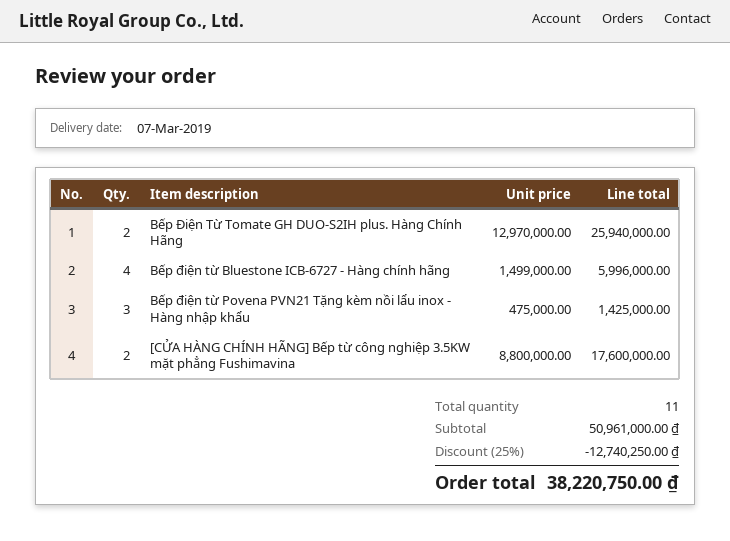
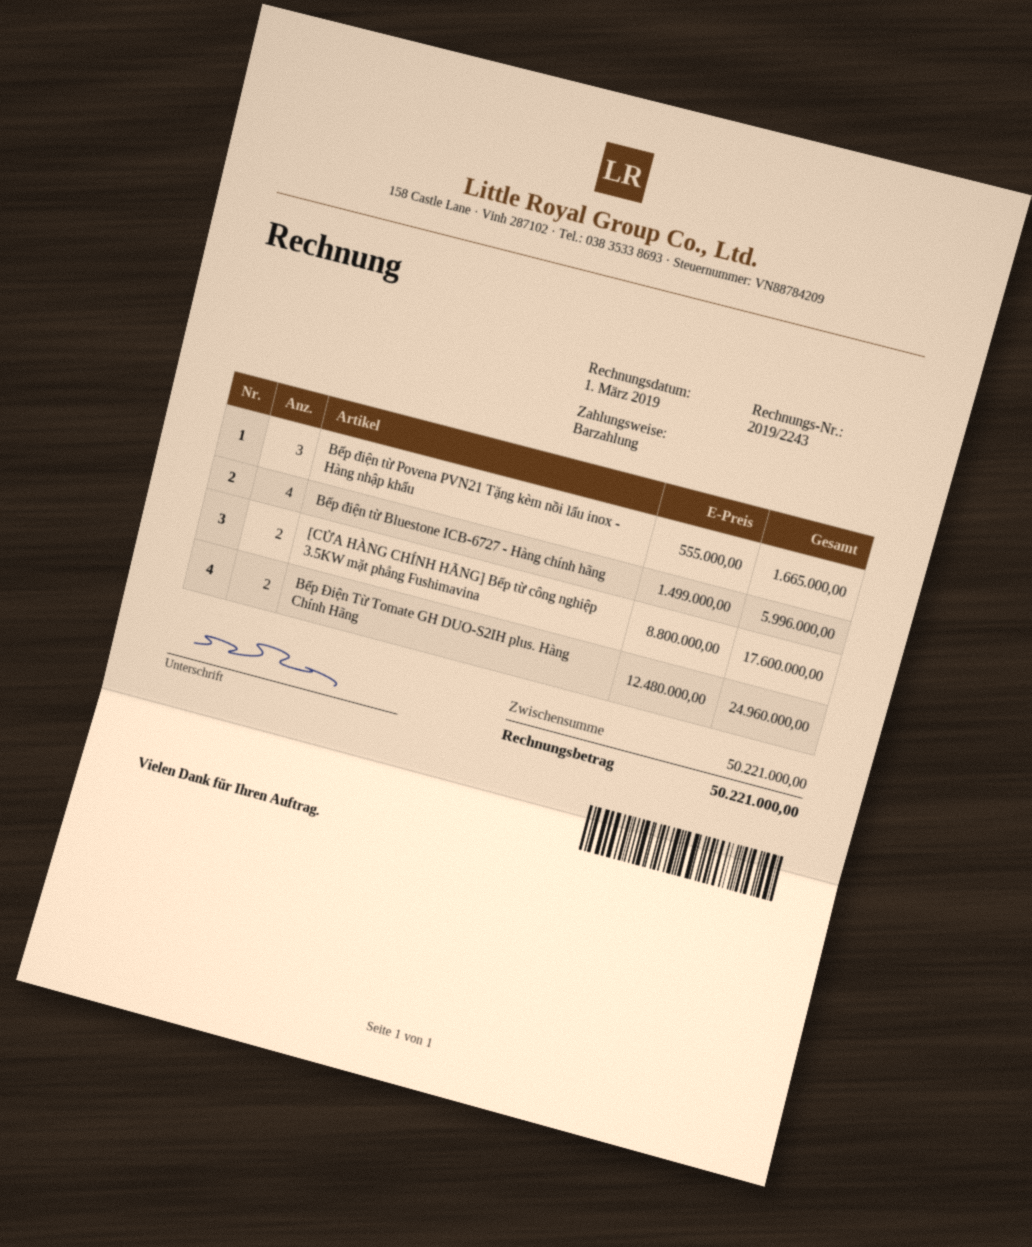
Bếp Điện Từ Tomate GH DUO-S2IH plus. Hàng Chính Hãng: 2 x 12970000.00 = 25940000.00 -> 2 x 12480000.00 = 24960000.00
Bếp điện từ Povena PVN21 Tặng kèm nồi lẩu inox - Hàng nhập khẩu: 3 x 475000.00 = 1425000.00 -> 3 x 555000.00 = 1665000.00
subtotal: 50961000.00 -> 50221000.00
discount: 25% = 12740250.00 -> none
total: 38220750.00 -> 50221000.00

